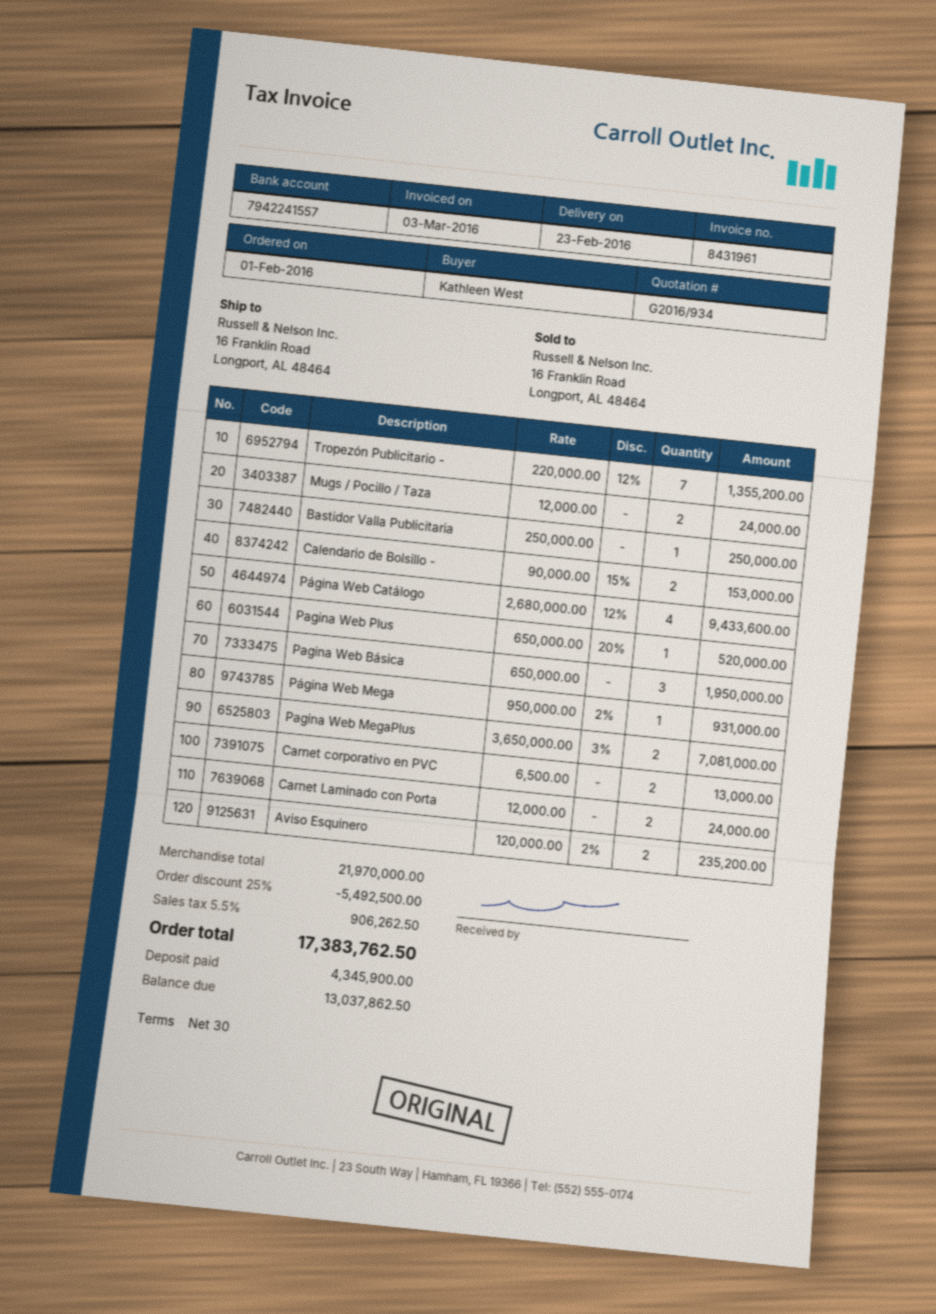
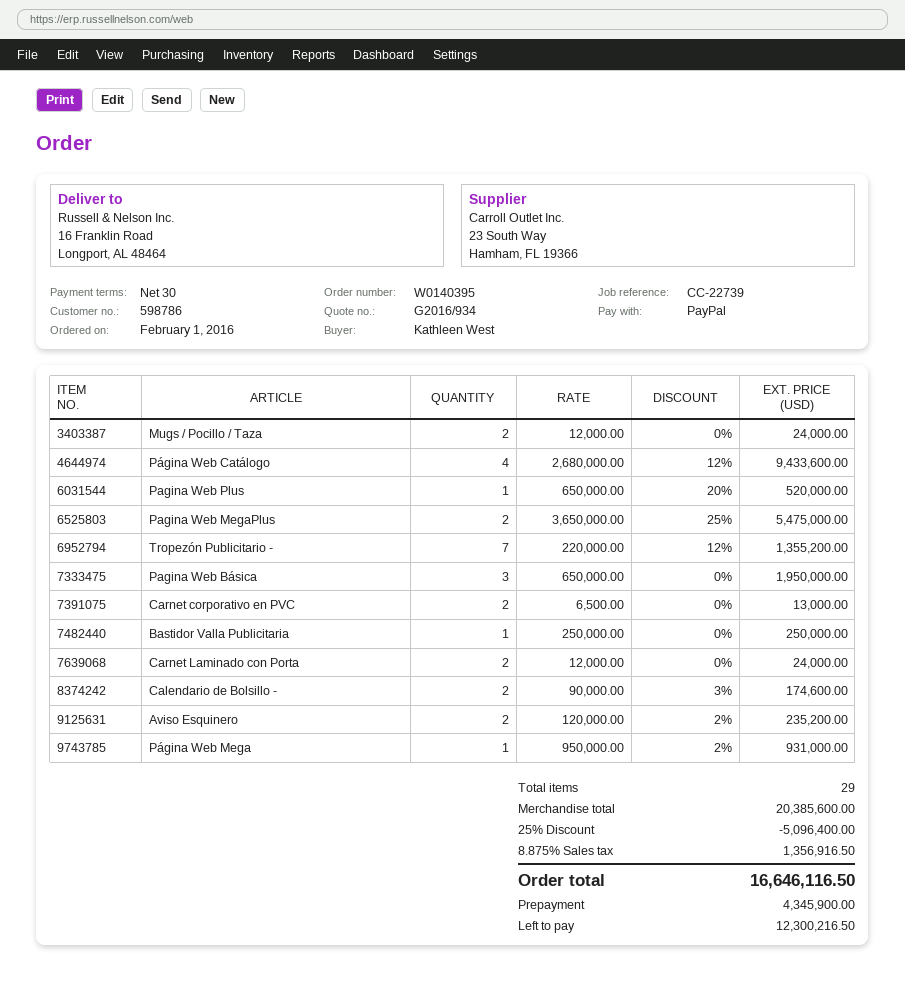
Calendario de Bolsillo -: 2 x 90000.00 - 15% = 153000.00 -> 2 x 90000.00 - 3% = 174600.00
Pagina Web MegaPlus: 2 x 3650000.00 - 3% = 7081000.00 -> 2 x 3650000.00 - 25% = 5475000.00
subtotal: 21970000.00 -> 20385600.00
discount: 25% = 5492500.00 -> 25% = 5096400.00
tax: 5.5% = 906262.50 -> 8.875% = 1356916.50
total: 17383762.50 -> 16646116.50
balance: 13037862.50 -> 12300216.50

